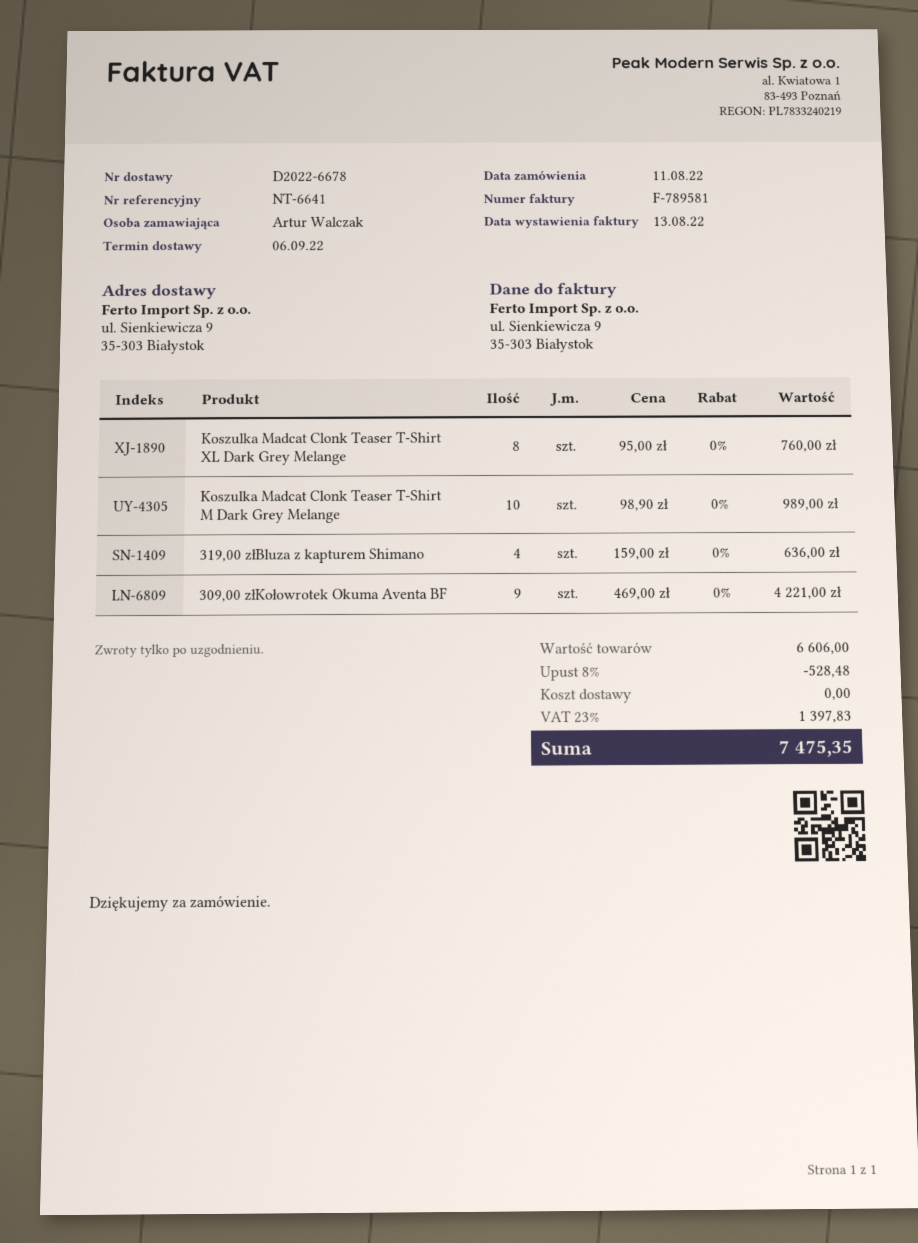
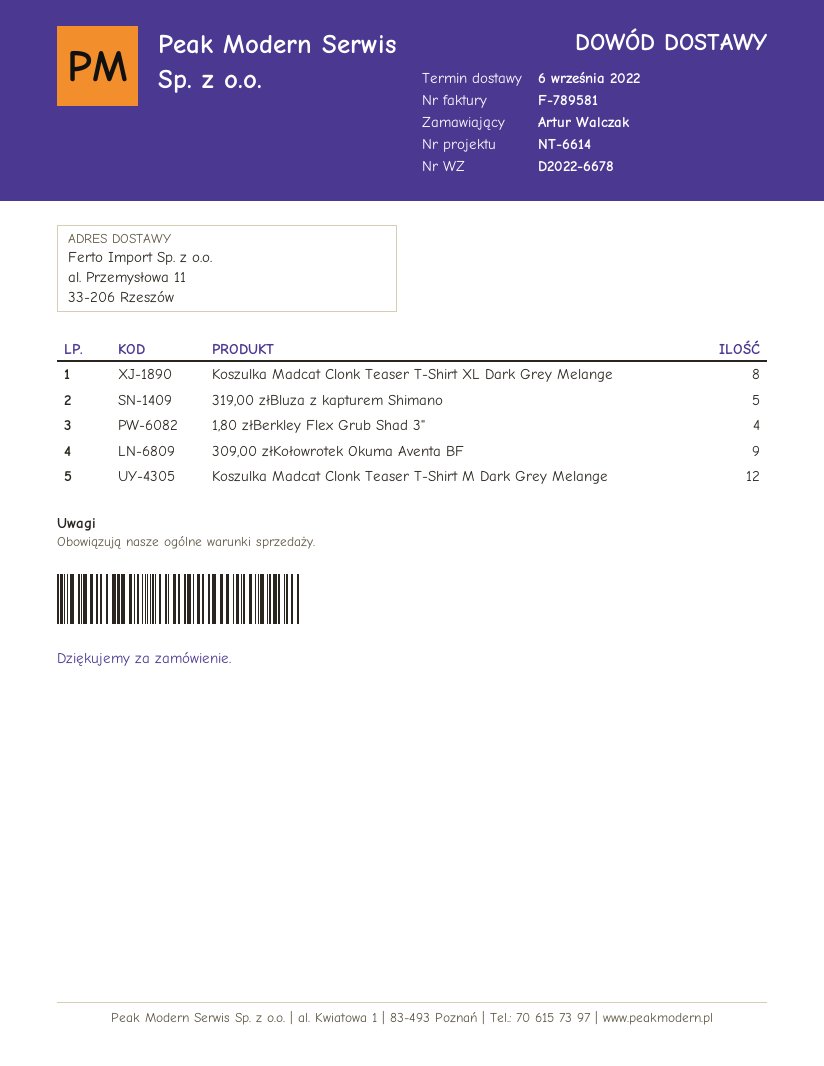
reference: NT-6641 -> NT-6614
ship to: ul. Sienkiewicza 9, 35-303 Białystok -> al. Przemysłowa 11, 33-206 Rzeszów
Koszulka Madcat Clonk Teaser T-Shirt M Dark Grey Melange: 10 -> 12
319,00 złBluza z kapturem Shimano: 4 -> 5
1,80 złBerkley Flex Grub Shad 3": none -> 4

